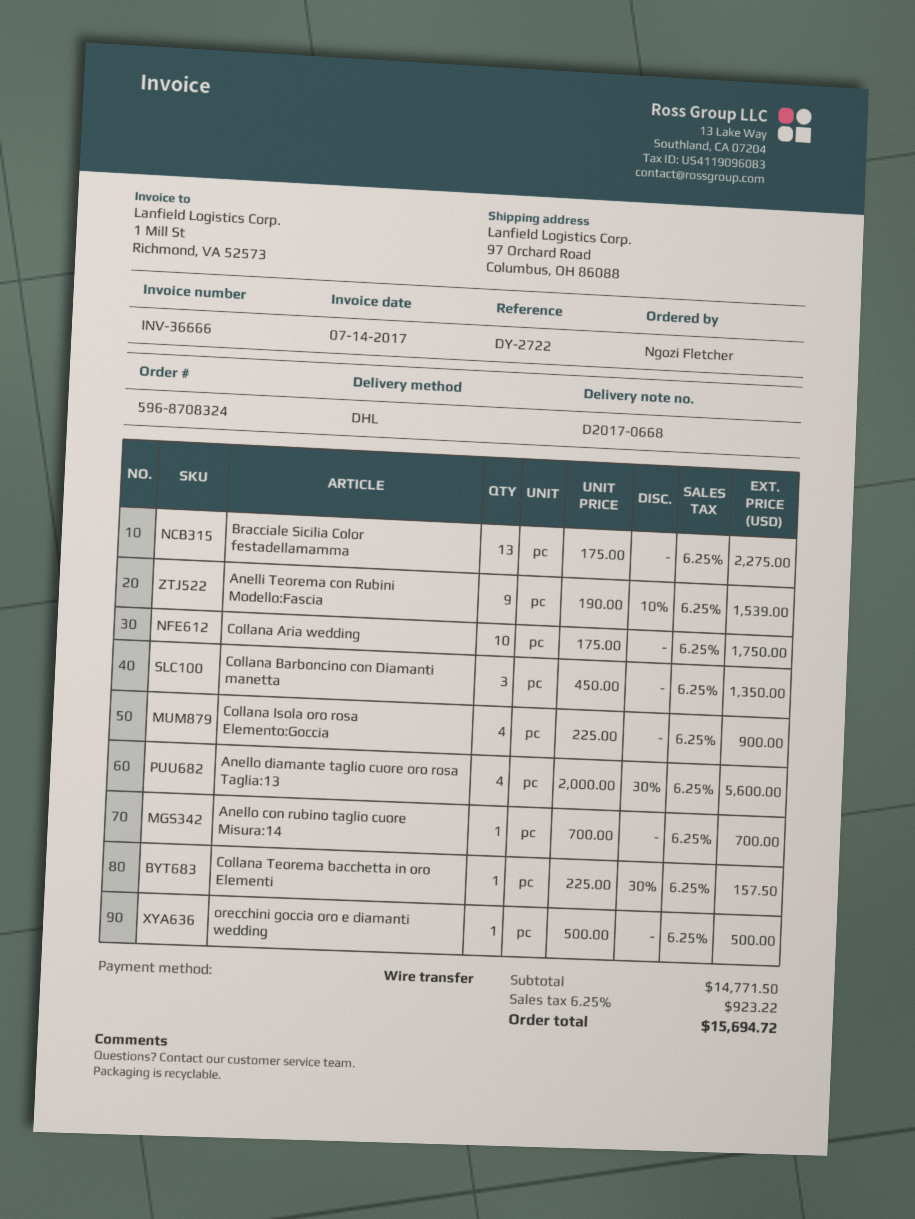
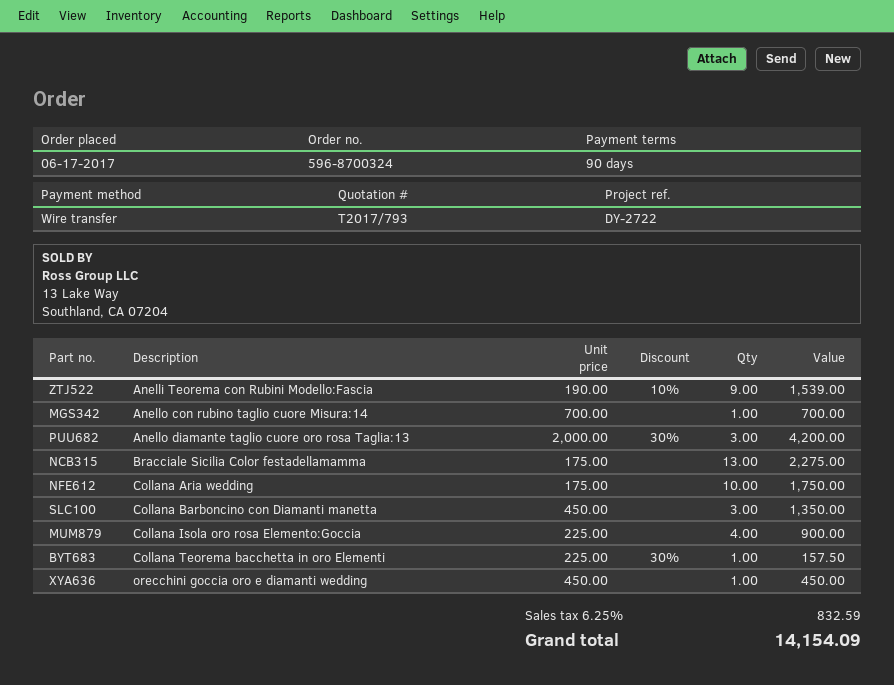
order number: 596-8708324 -> 596-8700324
Anello diamante taglio cuore oro rosa Taglia:13: 4 x 2000.00 - 30% = 5600.00 -> 3 x 2000.00 - 30% = 4200.00
orecchini goccia oro e diamanti wedding: 1 x 500.00 = 500.00 -> 1 x 450.00 = 450.00
tax: 6.25% = 923.22 -> 6.25% = 832.59
total: 15694.72 -> 14154.09

